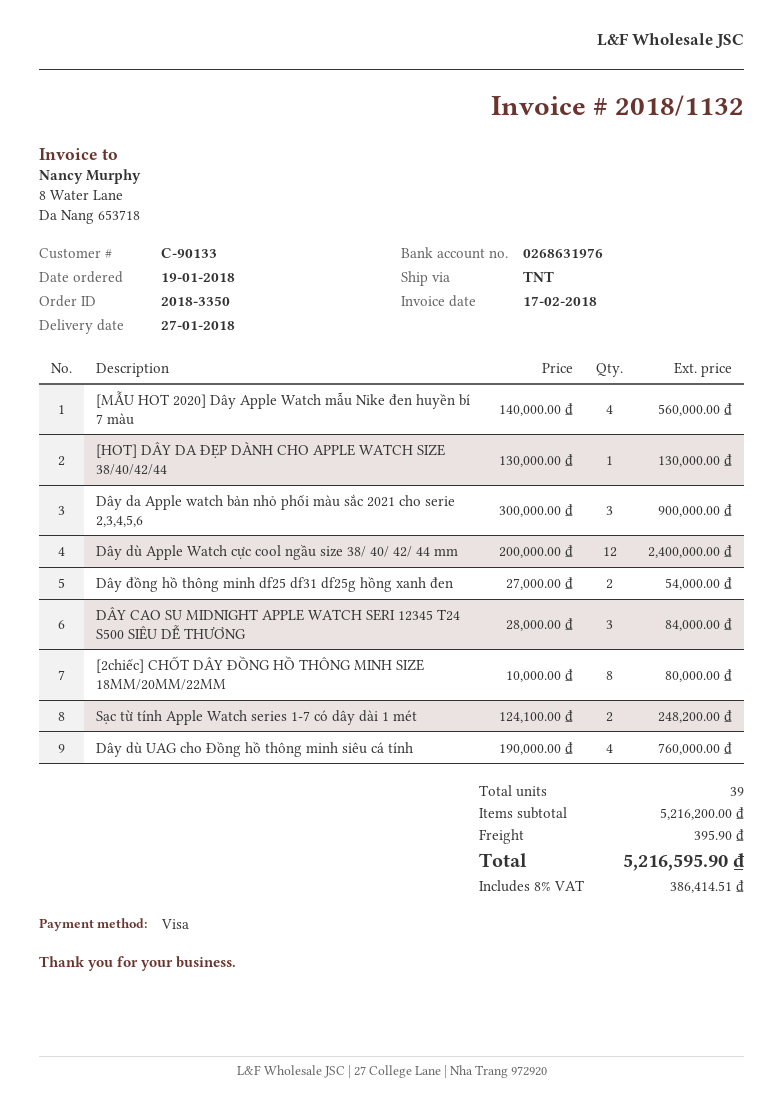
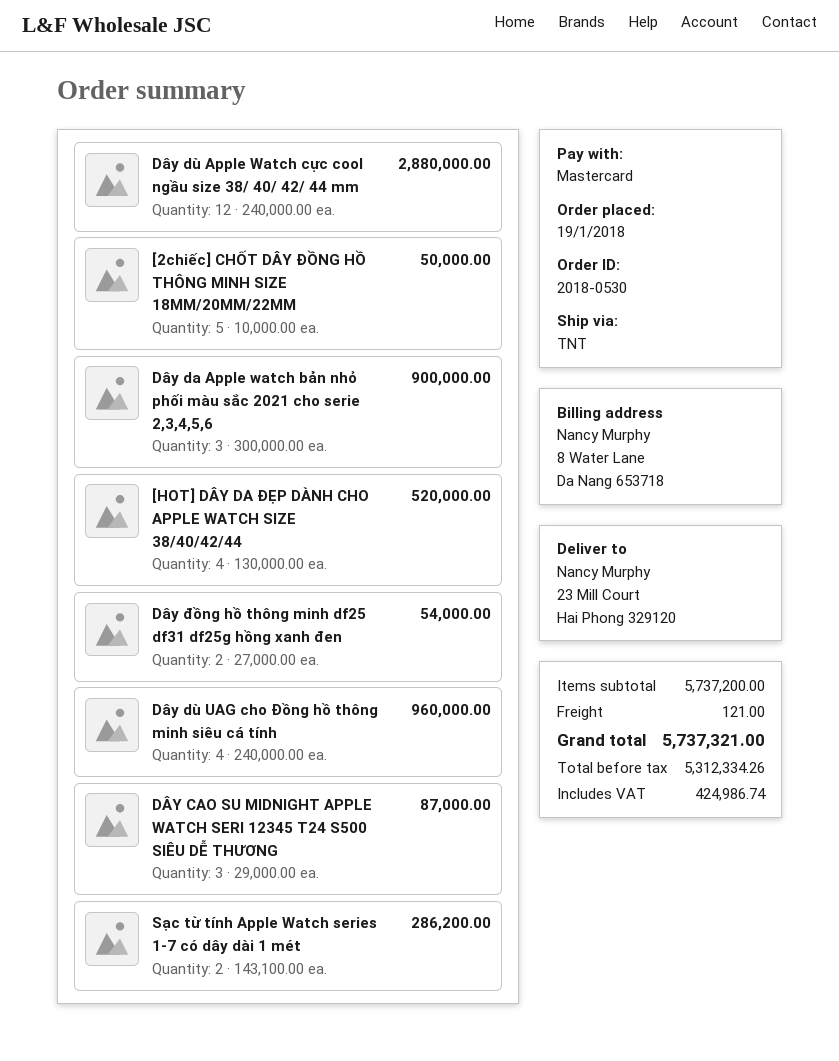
order number: 2018-3350 -> 2018-0530
payment method: Visa -> Mastercard
[MẪU HOT 2020] Dây Apple Watch mẫu Nike đen huyền bí 7 màu: 4 x 140000.00 = 560000.00 -> none
[HOT] DÂY DA ĐẸP DÀNH CHO APPLE WATCH SIZE 38/40/42/44: 1 x 130000.00 = 130000.00 -> 4 x 130000.00 = 520000.00
Dây dù Apple Watch cực cool ngầu size 38/ 40/ 42/ 44 mm: 12 x 200000.00 = 2400000.00 -> 12 x 240000.00 = 2880000.00
DÂY CAO SU MIDNIGHT APPLE WATCH SERI 12345 T24 S500 SIÊU DỄ THƯƠNG: 3 x 28000.00 = 84000.00 -> 3 x 29000.00 = 87000.00
[2chiếc] CHỐT DÂY ĐỒNG HỒ THÔNG MINH SIZE 18MM/20MM/22MM: 8 x 10000.00 = 80000.00 -> 5 x 10000.00 = 50000.00
Sạc từ tính Apple Watch series 1-7 có dây dài 1 mét: 2 x 124100.00 = 248200.00 -> 2 x 143100.00 = 286200.00
Dây dù UAG cho Đồng hồ thông minh siêu cá tính: 4 x 190000.00 = 760000.00 -> 4 x 240000.00 = 960000.00
subtotal: 5216200.00 -> 5737200.00
shipping: 395.90 -> 121.00
tax: 386414.51 -> 424986.74
total: 5216595.90 -> 5737321.00

